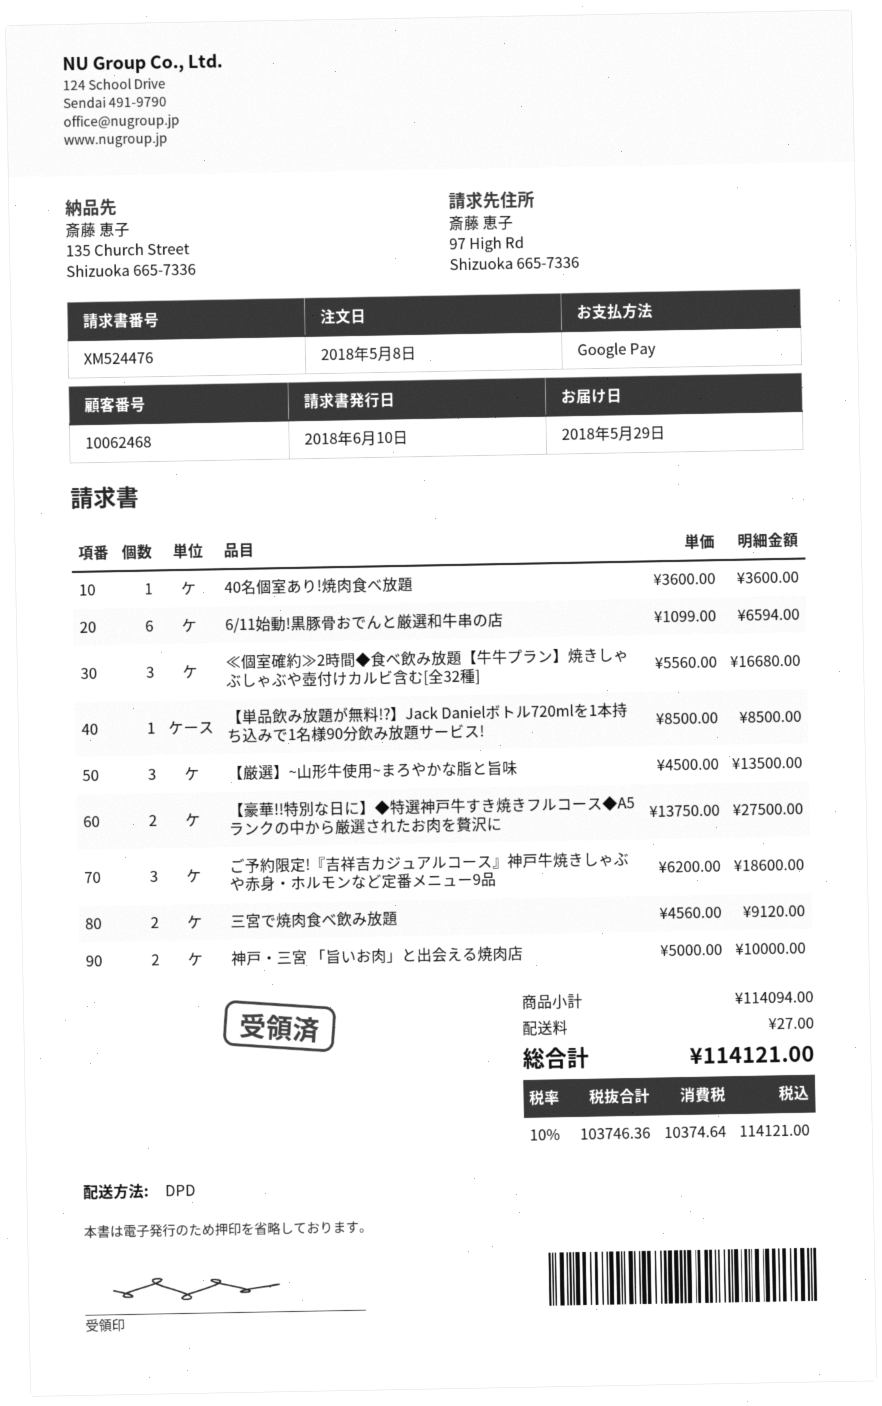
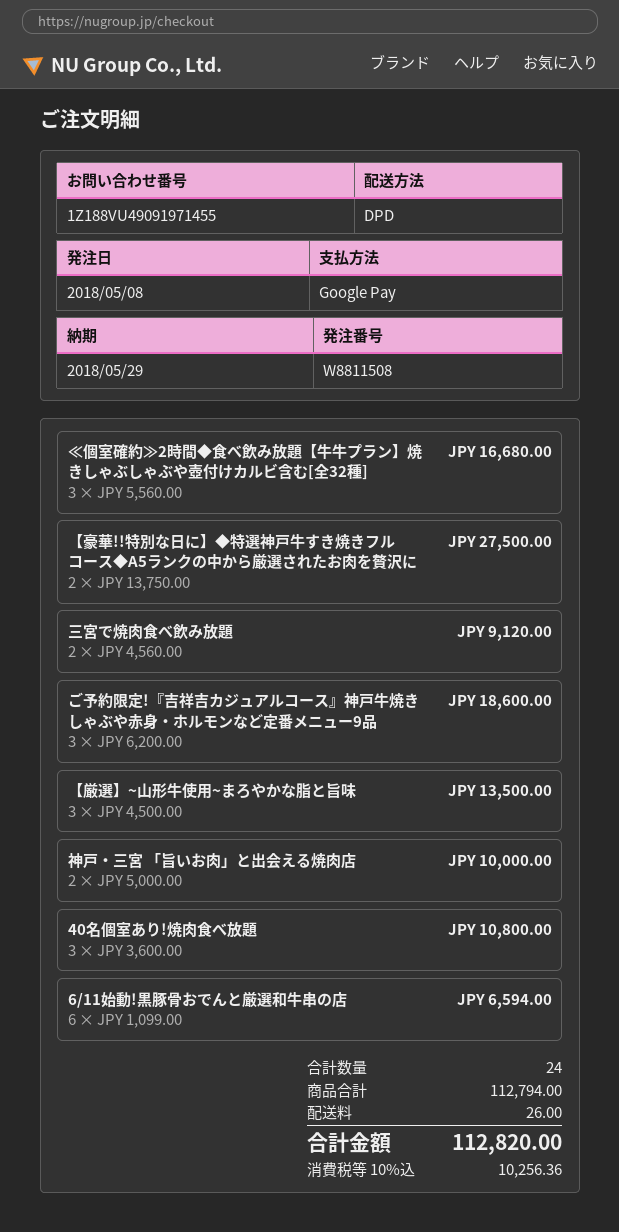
40名個室あり!焼肉食べ放題: 1 x 3600.00 = 3600.00 -> 3 x 3600.00 = 10800.00
【単品飲み放題が無料!?】Jack Danielボトル720mlを1本持ち込みで1名様90分飲み放題サービス!: 1 x 8500.00 = 8500.00 -> none
subtotal: 114094.00 -> 112794.00
shipping: 27.00 -> 26.00
tax: 10% = 10374.64 -> 10% = 10256.36
total: 114121.00 -> 112820.00

